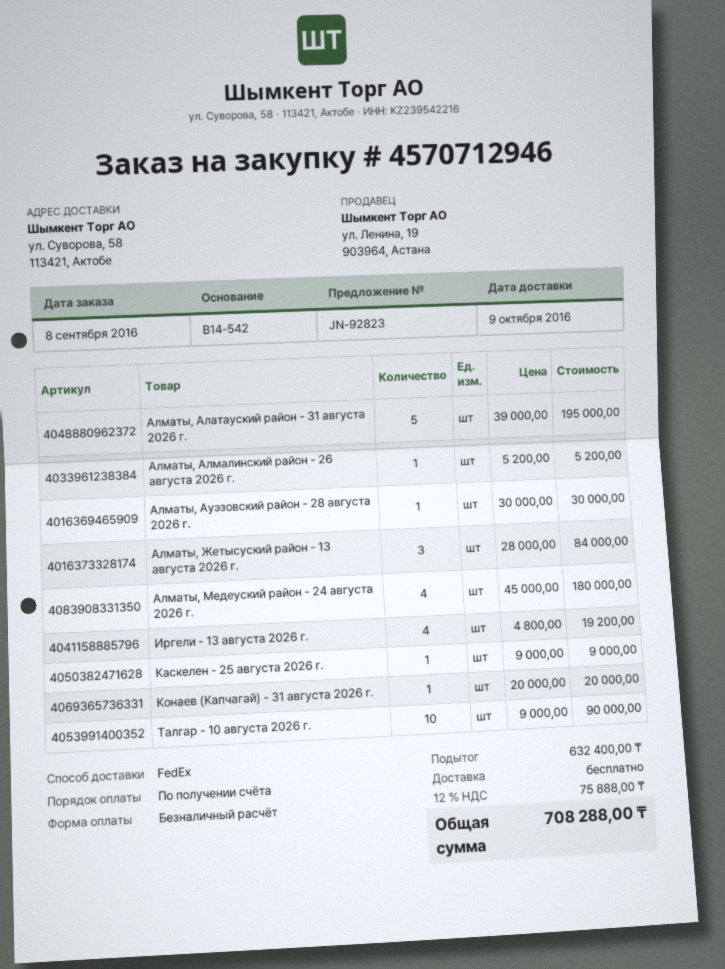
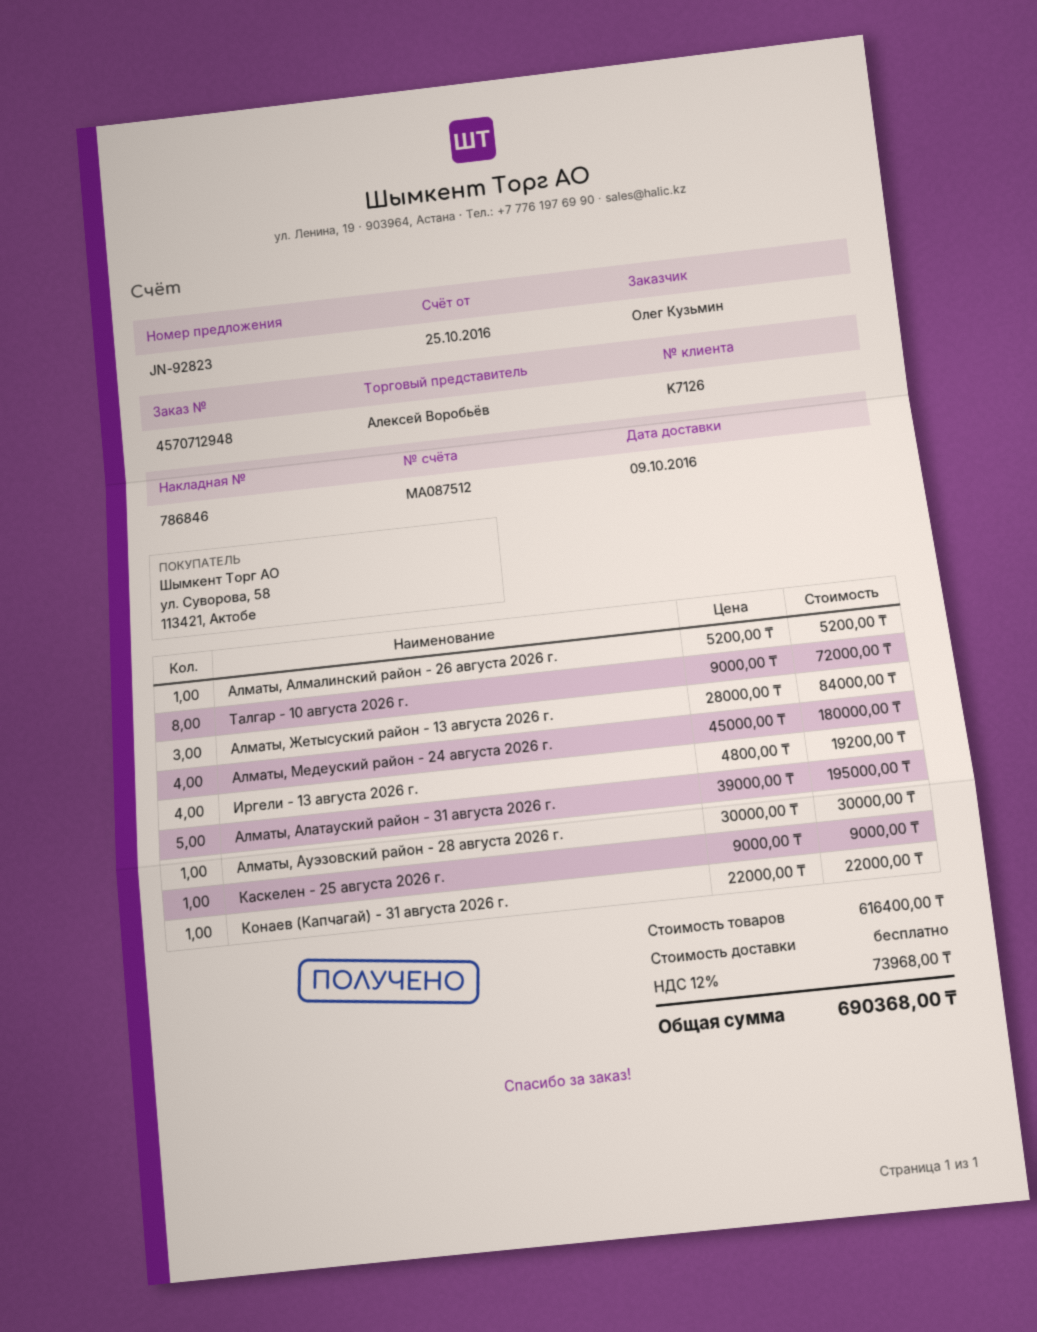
order number: 4570712946 -> 4570712948
Конаев (Капчагай) - 31 августа 2026 г.: 1 x 20000.00 = 20000.00 -> 1 x 22000.00 = 22000.00
Талгар - 10 августа 2026 г.: 10 x 9000.00 = 90000.00 -> 8 x 9000.00 = 72000.00
subtotal: 632400.00 -> 616400.00
tax: 12% = 75888.00 -> 12% = 73968.00
total: 708288.00 -> 690368.00

